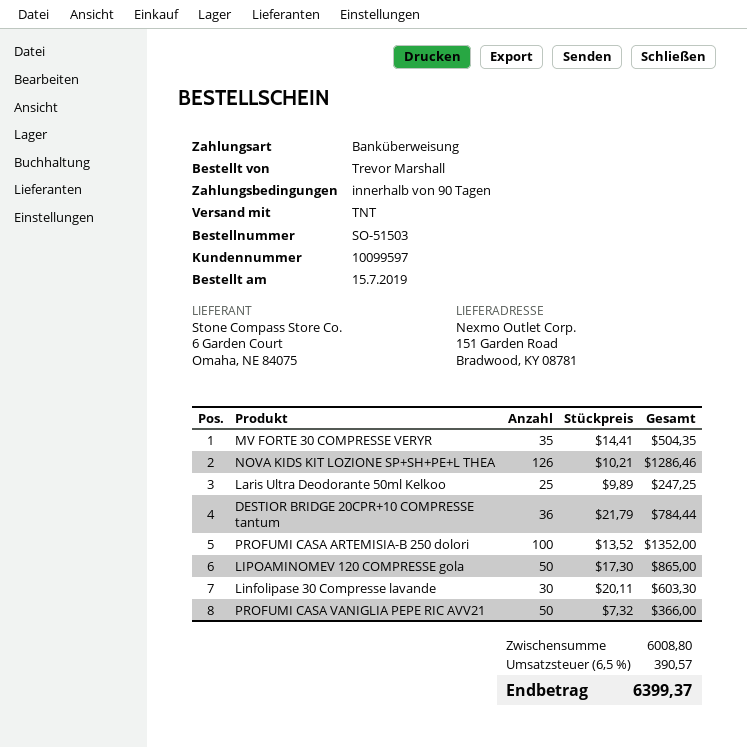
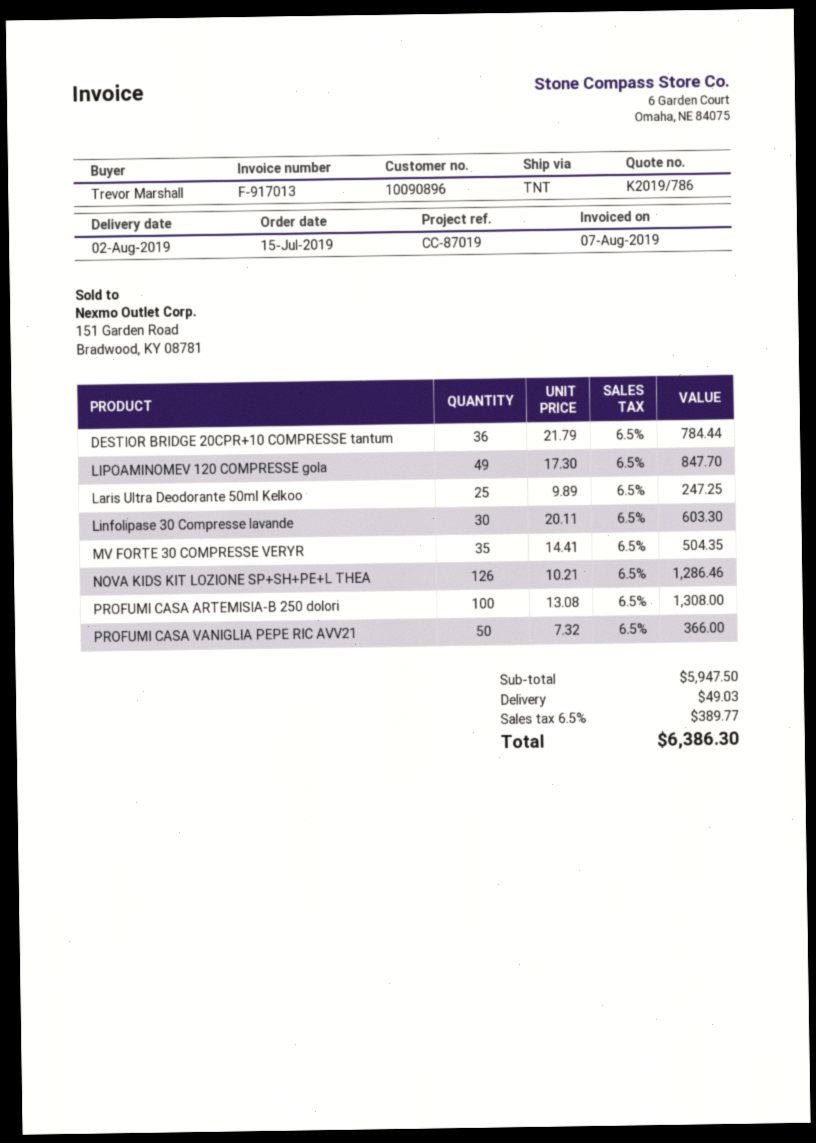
customer number: 10099597 -> 10090896
PROFUMI CASA ARTEMISIA-B 250 dolori: 100 x 13.52 = 1352.00 -> 100 x 13.08 = 1308.00
LIPOAMINOMEV 120 COMPRESSE gola: 50 x 17.30 = 865.00 -> 49 x 17.30 = 847.70
subtotal: 6008.80 -> 5947.50
shipping: none -> 49.03
tax: 6.5% = 390.57 -> 6.5% = 389.77
total: 6399.37 -> 6386.30

